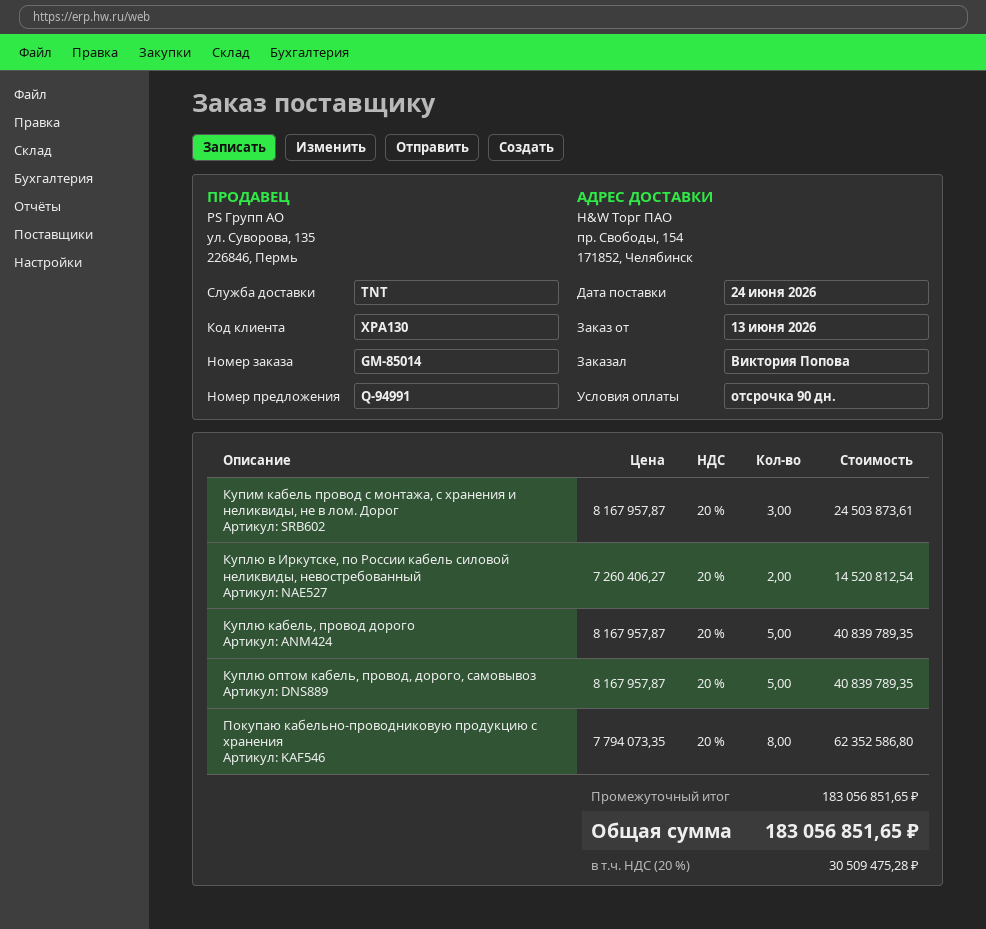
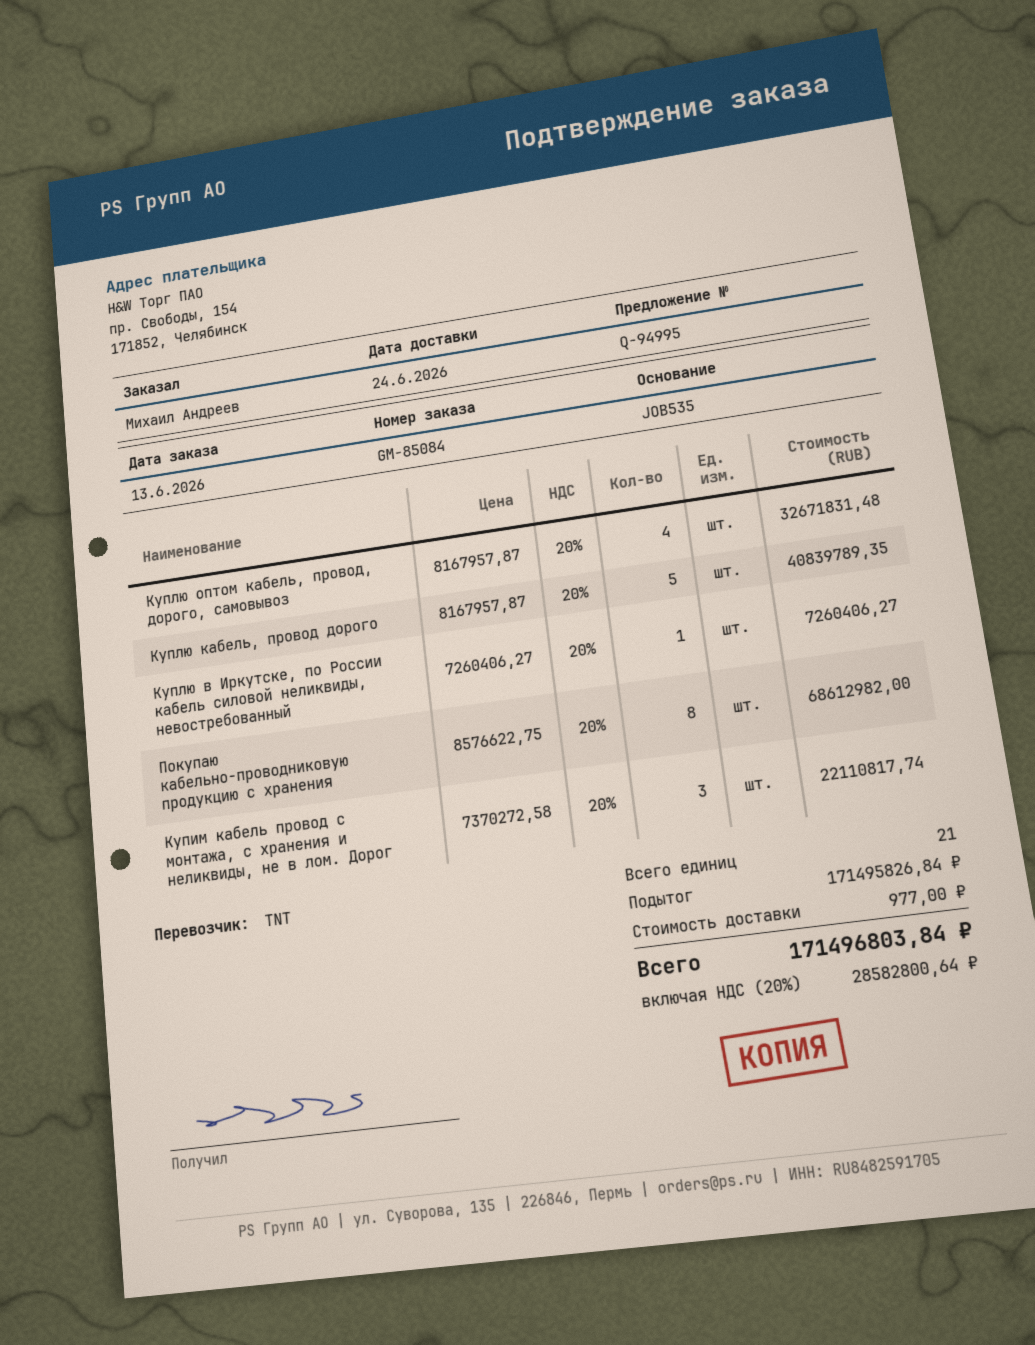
quote number: Q-94991 -> Q-94995
order number: GM-85014 -> GM-85084
ordered by: Виктория Попова -> Михаил Андреев
Купим кабель провод с монтажа, с хранения и неликвиды, не в лом. Дорог: 3 x 8167957.87 = 24503873.61 -> 3 x 7370272.58 = 22110817.74
Куплю в Иркутске, по России кабель силовой неликвиды, невостребованный: 2 x 7260406.27 = 14520812.54 -> 1 x 7260406.27 = 7260406.27
Куплю оптом кабель, провод, дорого, самовывоз: 5 x 8167957.87 = 40839789.35 -> 4 x 8167957.87 = 32671831.48
Покупаю кабельно-проводниковую продукцию с хранения: 8 x 7794073.35 = 62352586.80 -> 8 x 8576622.75 = 68612982.00
subtotal: 183056851.65 -> 171495826.84
shipping: none -> 977.00
tax: 20% = 30509475.28 -> 20% = 28582800.64
total: 183056851.65 -> 171496803.84

